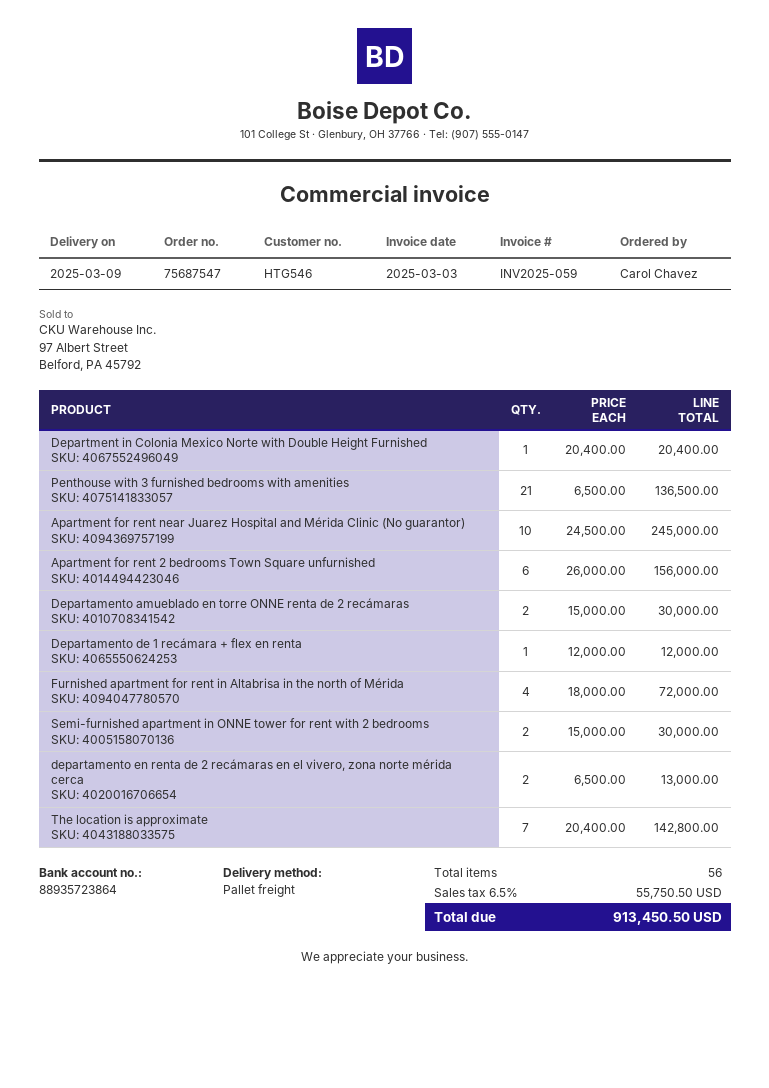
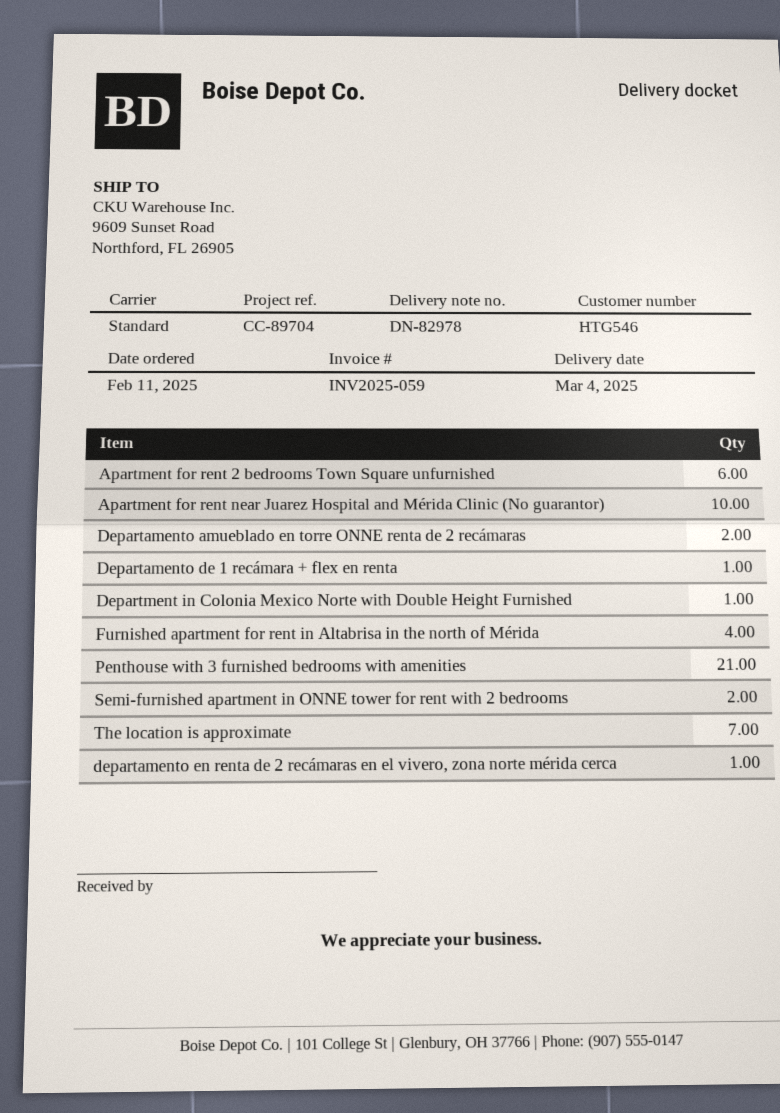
delivery date: 2025-03-09 -> 2025-03-04
shipping method: pallet freight -> standard
departamento en renta de 2 recámaras en el vivero, zona norte mérida cerca: 2 -> 1

